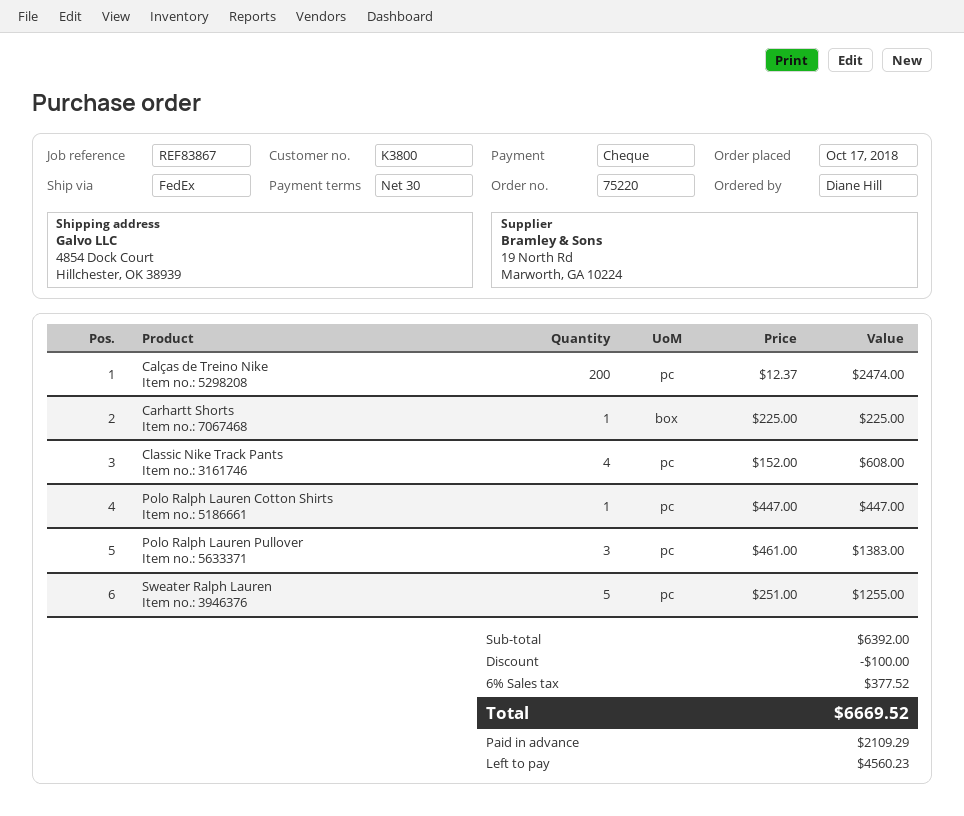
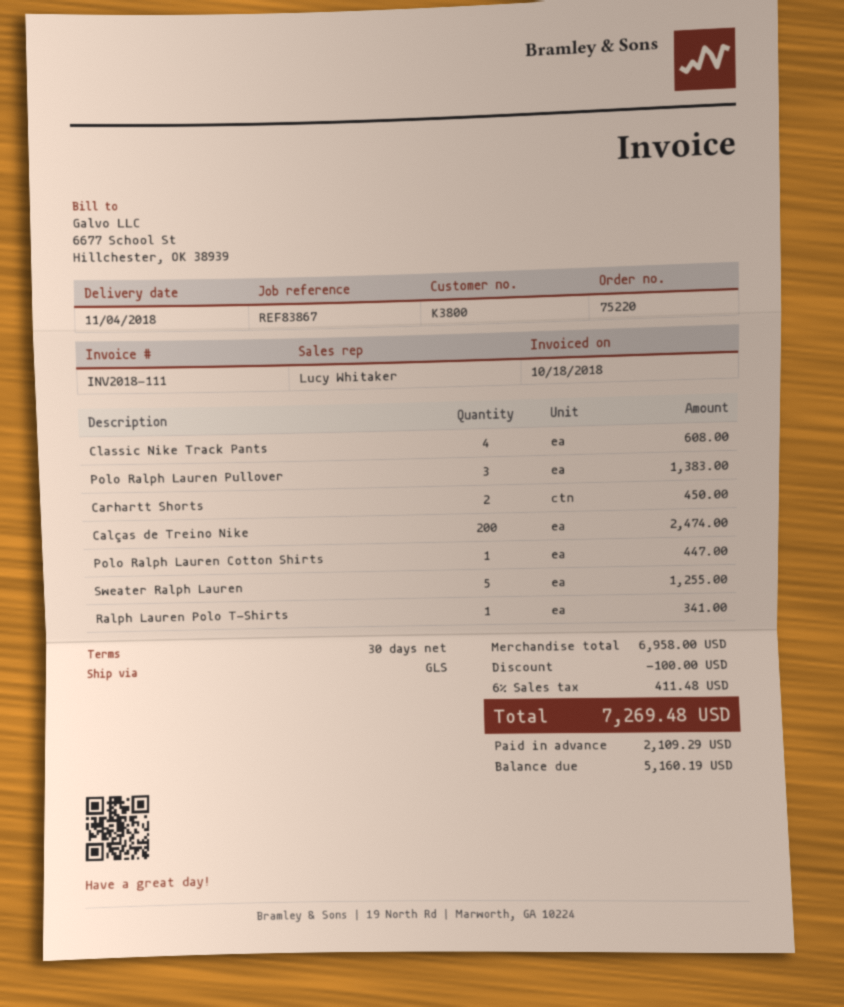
shipping method: FedEx -> GLS
Carhartt Shorts: 1 for 225.00 -> 2 for 450.00
Ralph Lauren Polo T-Shirts: none -> 1 for 341.00
subtotal: 6392.00 -> 6958.00
tax: 6% = 377.52 -> 6% = 411.48
total: 6669.52 -> 7269.48
balance: 4560.23 -> 5160.19

